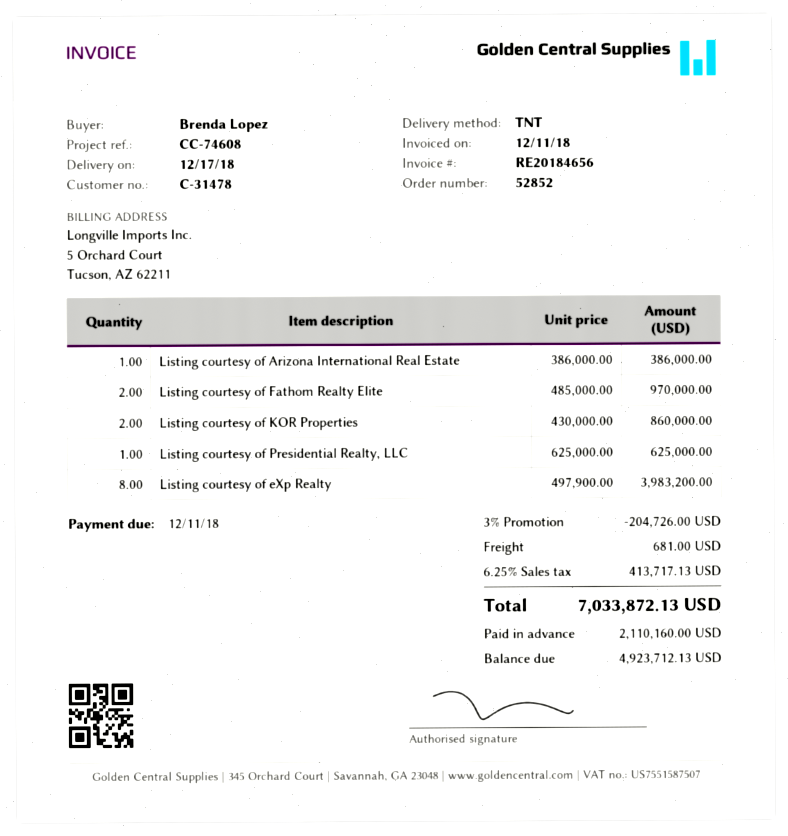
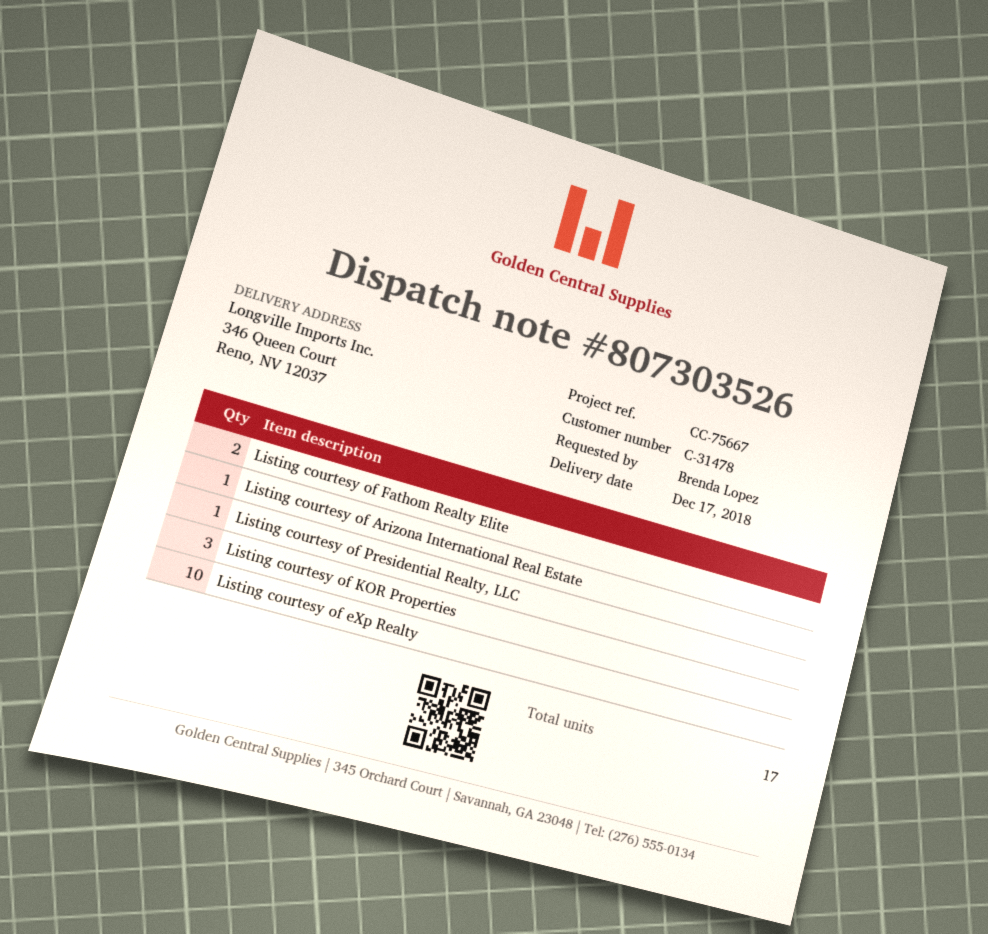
reference: CC-74608 -> CC-75667
Listing courtesy of KOR Properties: 2 -> 3
Listing courtesy of eXp Realty: 8 -> 10

